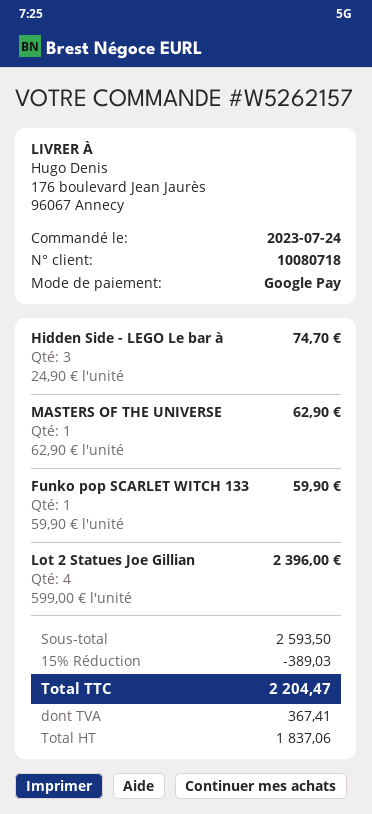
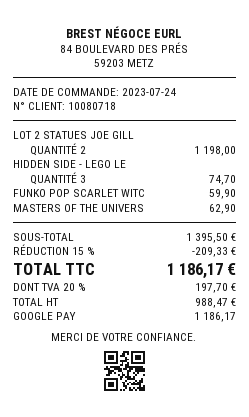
Lot 2 Statues Joe Gillian: 4 for 2396.00 -> 2 for 1198.00
subtotal: 2593.50 -> 1395.50
discount: 15% = 389.03 -> 15% = 209.33
net: 1837.06 -> 988.47
tax: 367.41 -> 197.70
total: 2204.47 -> 1186.17

